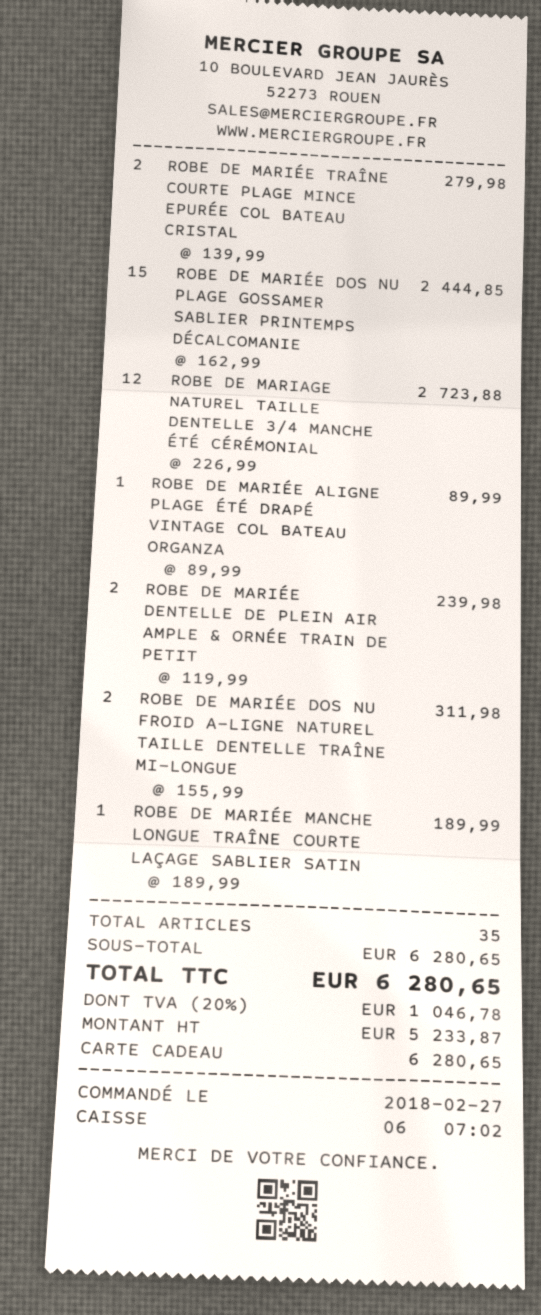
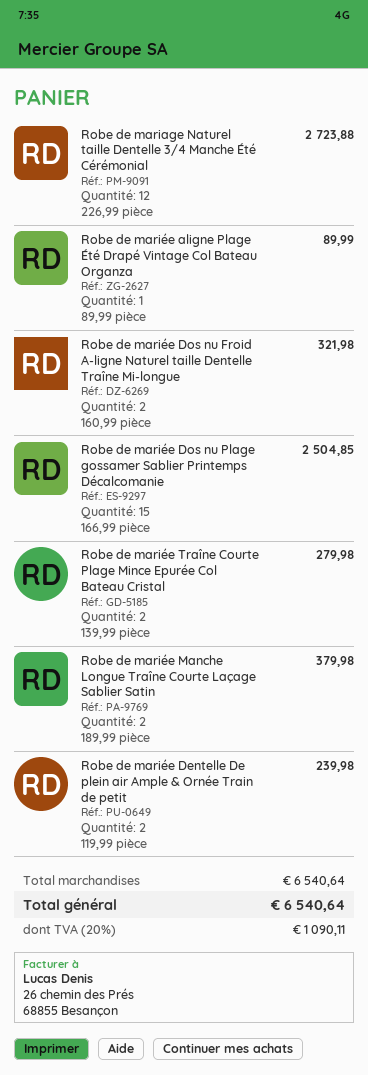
ROBE DE MARIÉE DOS NU PLAGE GOSSAMER SABLIER PRINTEMPS DÉCALCOMANIE: 15 x 162.99 = 2444.85 -> 15 x 166.99 = 2504.85
ROBE DE MARIÉE DOS NU FROID A-LIGNE NATUREL TAILLE DENTELLE TRAÎNE MI-LONGUE: 2 x 155.99 = 311.98 -> 2 x 160.99 = 321.98
ROBE DE MARIÉE MANCHE LONGUE TRAÎNE COURTE LAÇAGE SABLIER SATIN: 1 x 189.99 = 189.99 -> 2 x 189.99 = 379.98
subtotal: 6280.65 -> 6540.64
tax: 20% = 1046.78 -> 20% = 1090.11
total: 6280.65 -> 6540.64

